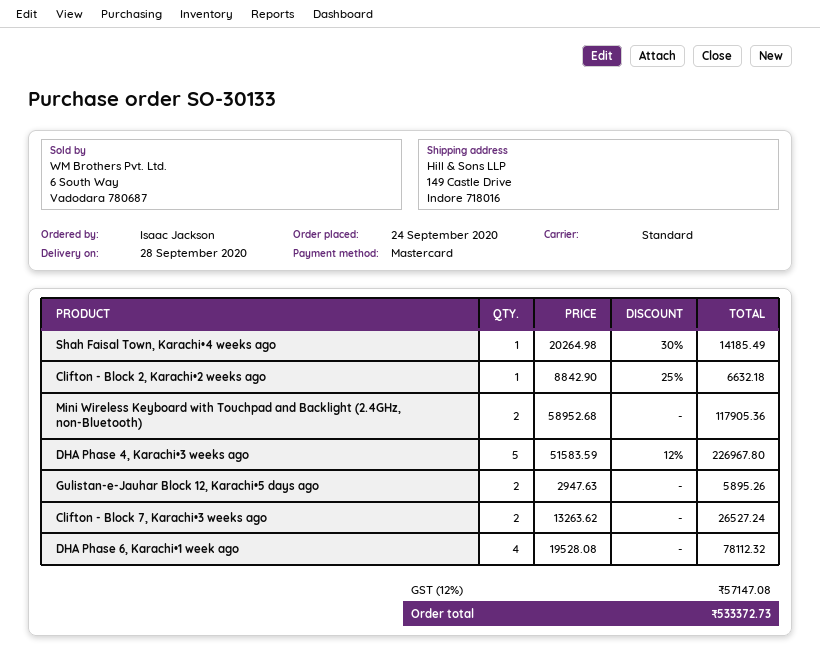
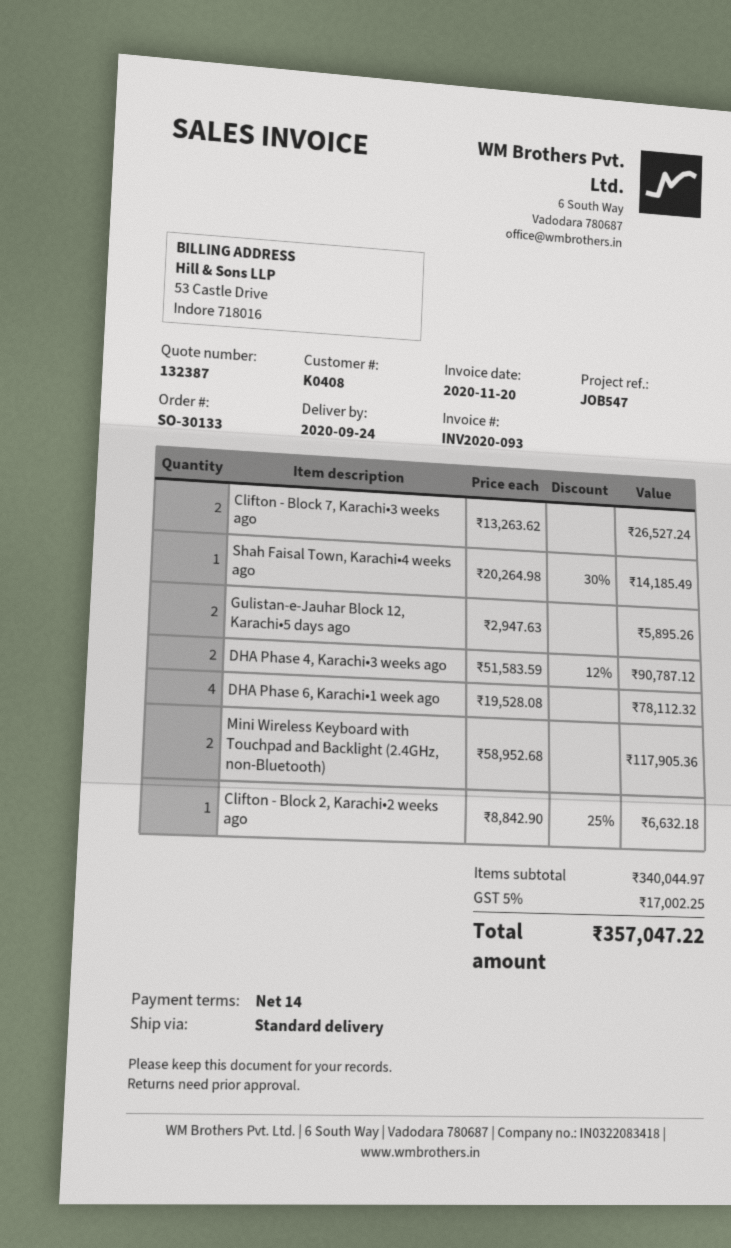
delivery date: 2020-09-28 -> 2020-09-24
DHA Phase 4, Karachi•3 weeks ago: 5 x 51583.59 - 12% = 226967.80 -> 2 x 51583.59 - 12% = 90787.12
tax: 12% = 57147.08 -> 5% = 17002.25
total: 533372.73 -> 357047.22

